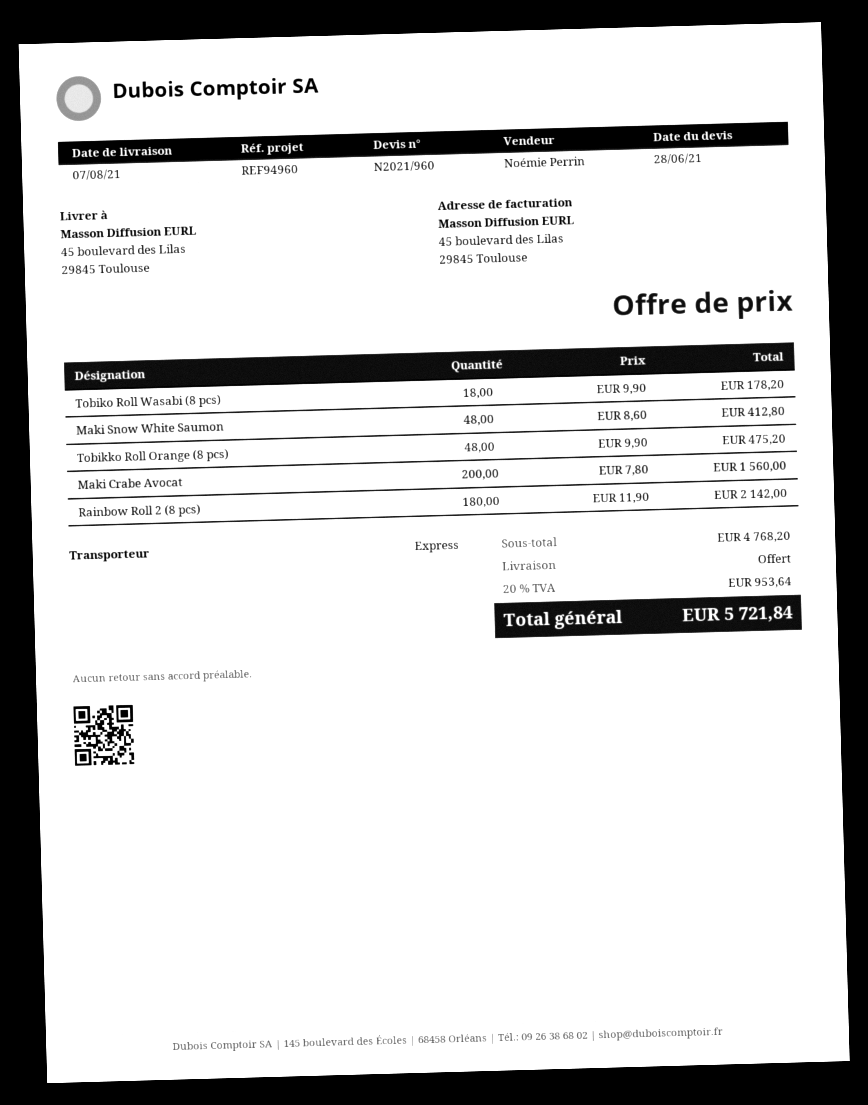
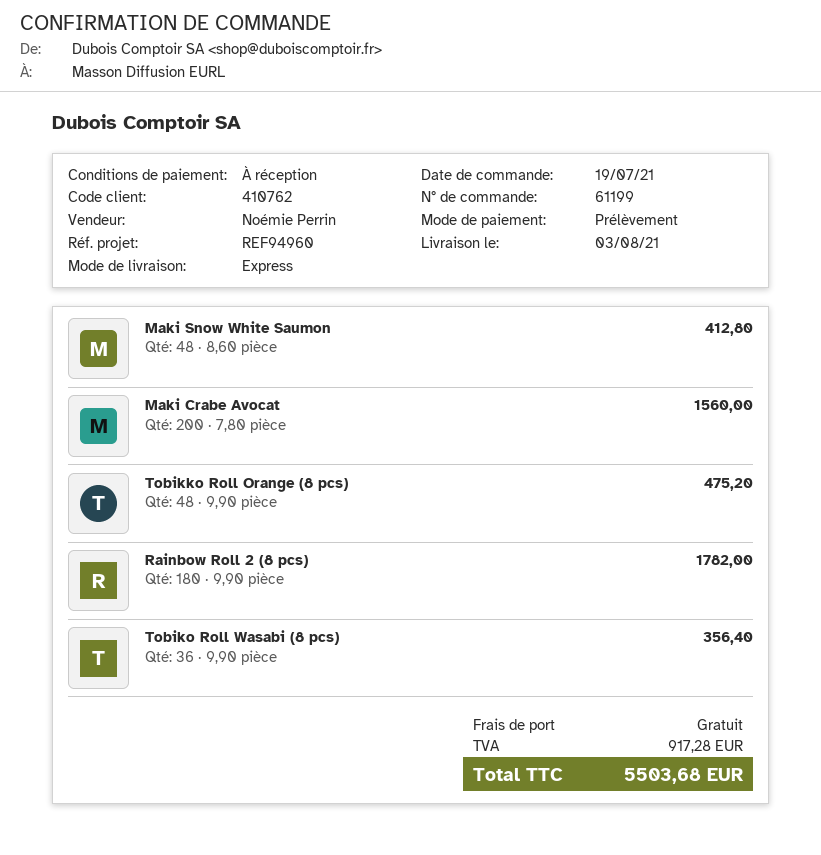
delivery date: 2021-08-07 -> 2021-08-03
Tobiko Roll Wasabi (8 pcs): 18 x 9.90 = 178.20 -> 36 x 9.90 = 356.40
Rainbow Roll 2 (8 pcs): 180 x 11.90 = 2142.00 -> 180 x 9.90 = 1782.00
tax: 953.64 -> 917.28
total: 5721.84 -> 5503.68

